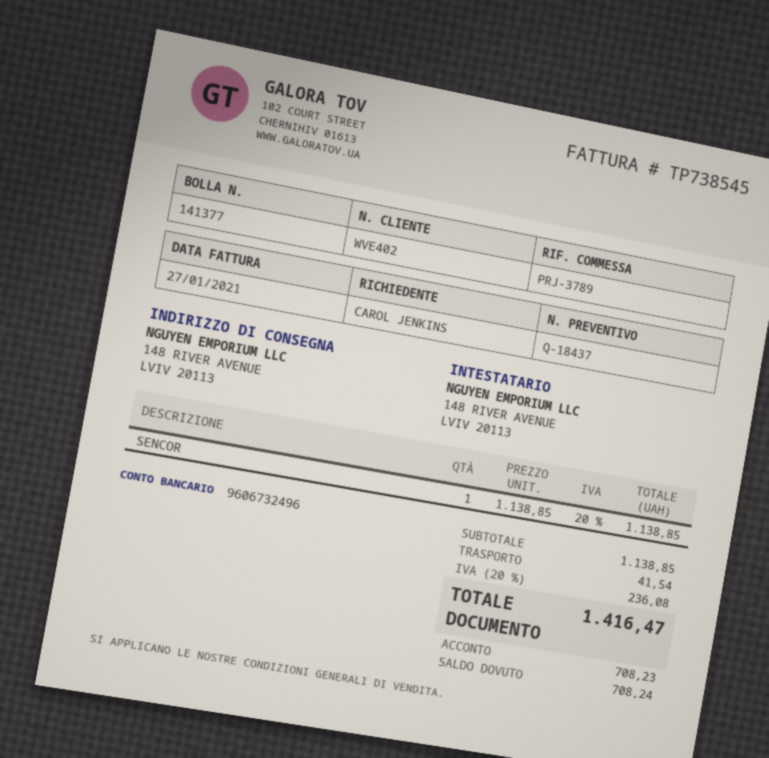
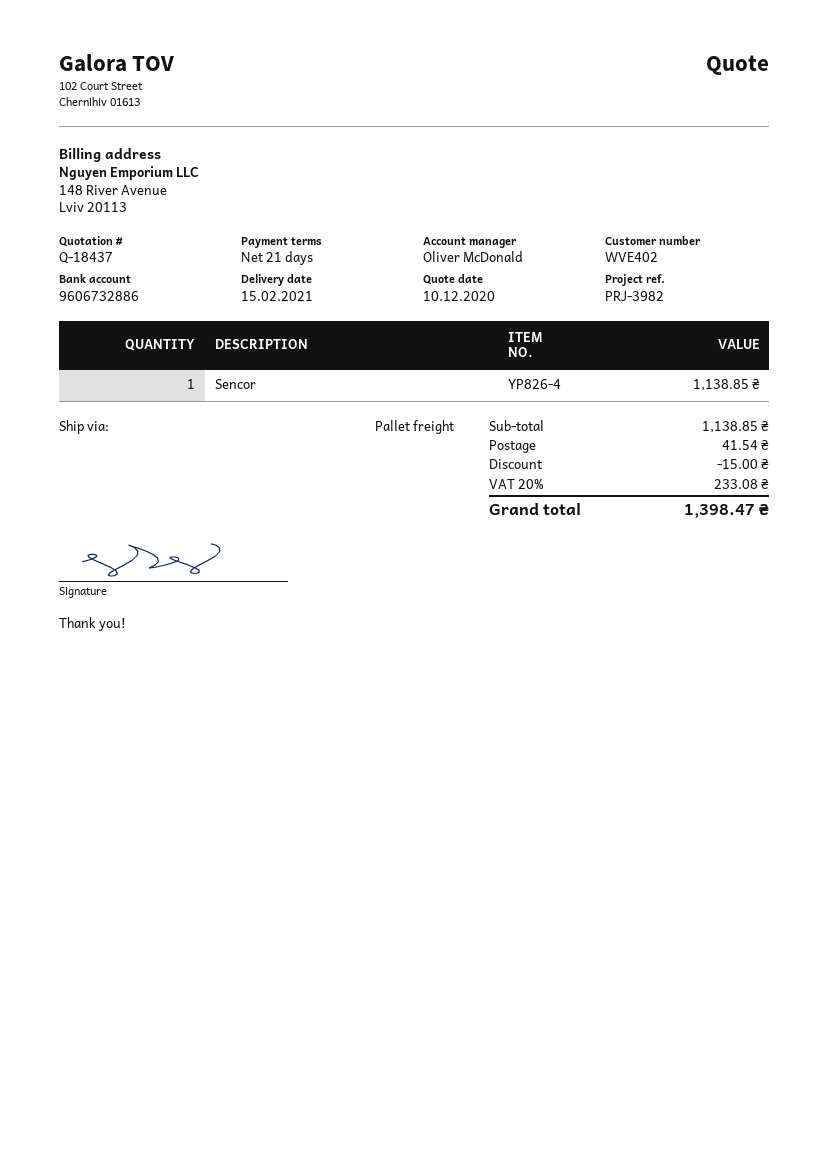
reference: PRJ-3789 -> PRJ-3982
bank account: 9606732496 -> 9606732886
discount: none -> 15.00
tax: 20% = 236.08 -> 20% = 233.08
total: 1416.47 -> 1398.47

